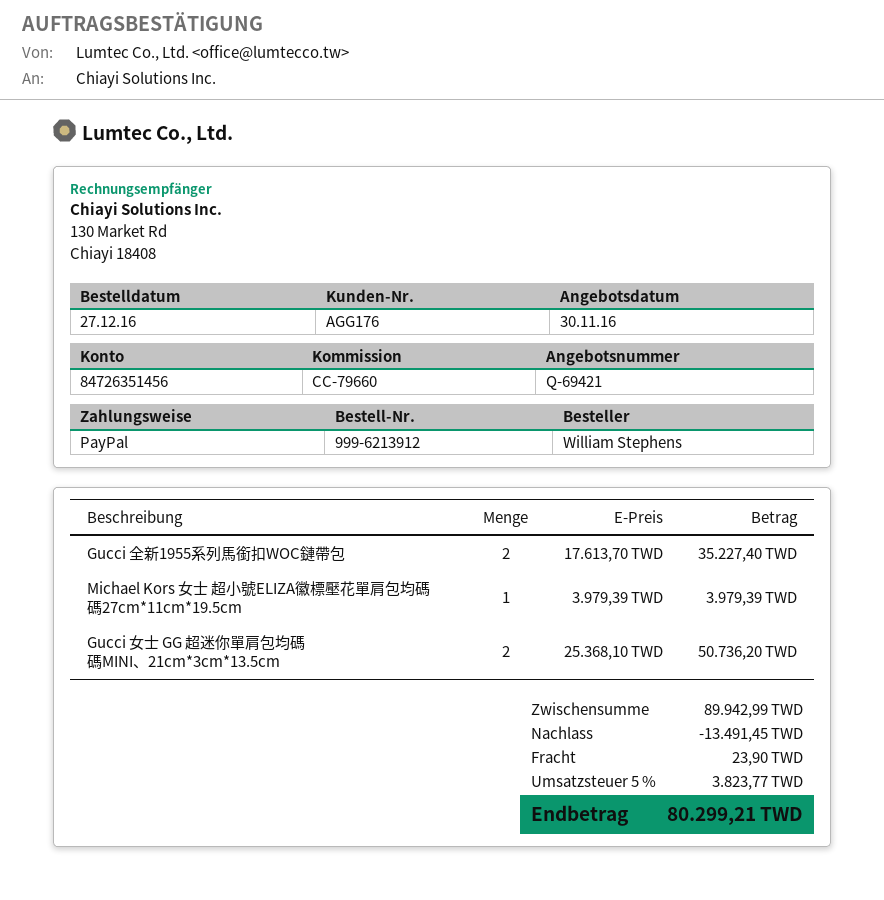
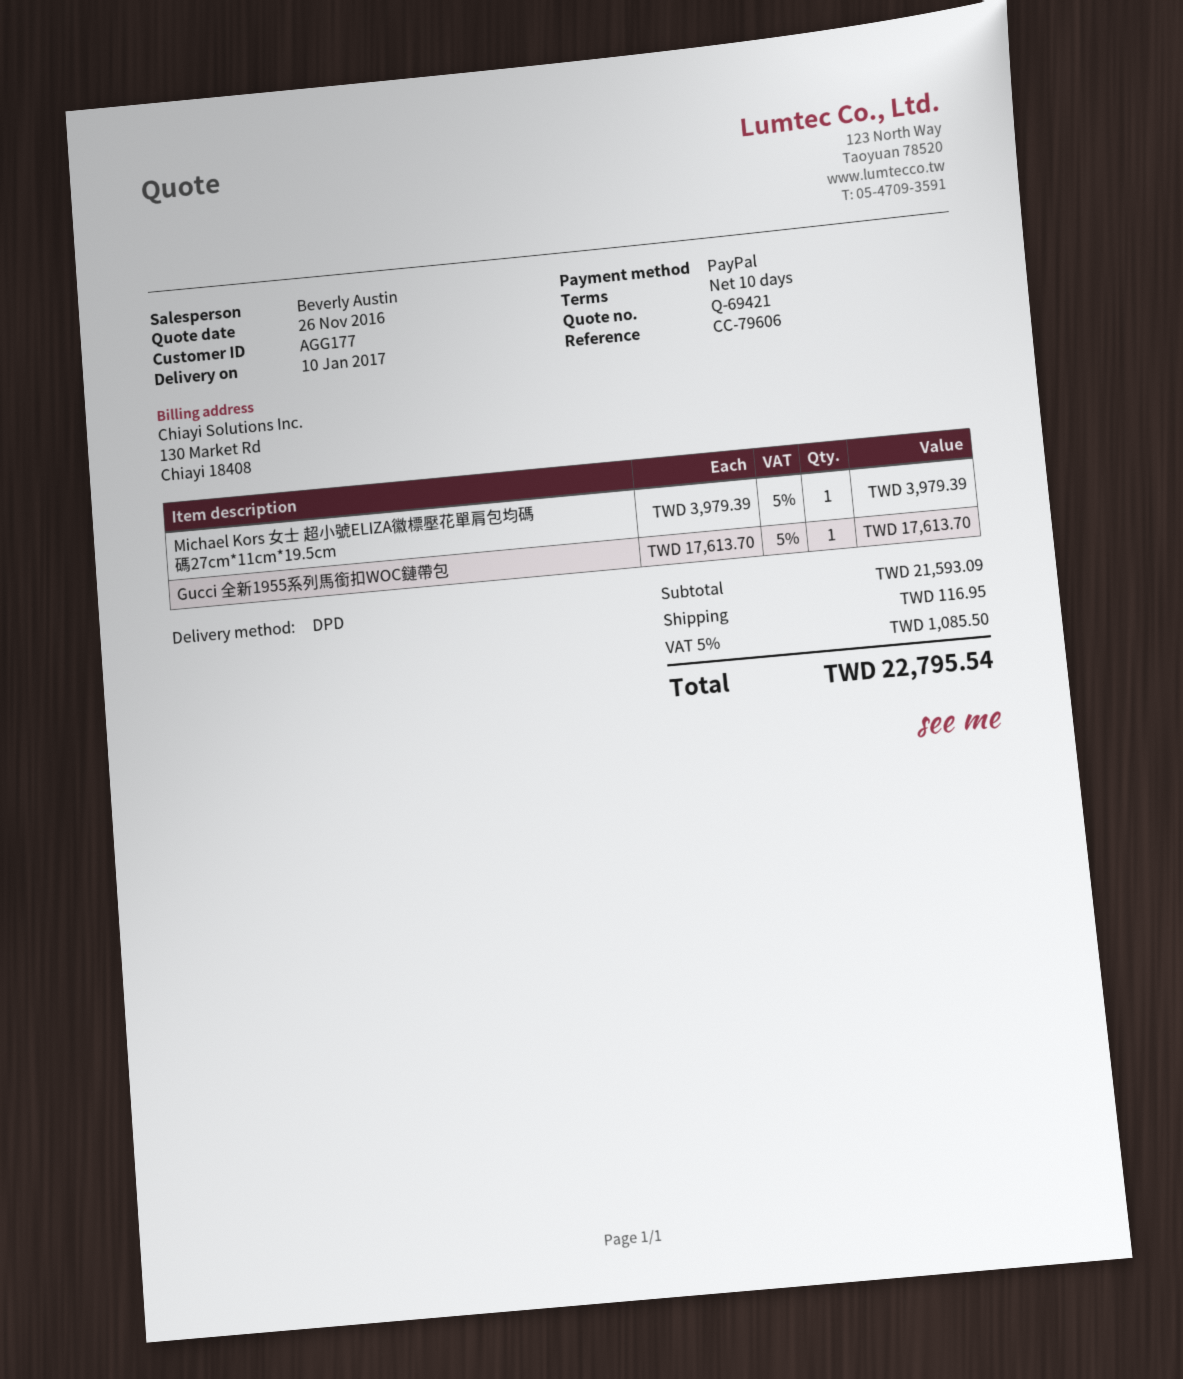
quote date: 2016-11-30 -> 2016-11-26
customer number: AGG176 -> AGG177
reference: CC-79660 -> CC-79606
Gucci 全新1955系列馬銜扣WOC鏈帶包: 2 x 17613.70 = 35227.40 -> 1 x 17613.70 = 17613.70
Gucci 女士 GG 超迷你單肩包均碼碼MINI、21cm*3cm*13.5cm: 2 x 25368.10 = 50736.20 -> none
subtotal: 89942.99 -> 21593.09
discount: 13491.45 -> none
shipping: 23.90 -> 116.95
tax: 5% = 3823.77 -> 5% = 1085.50
total: 80299.21 -> 22795.54

